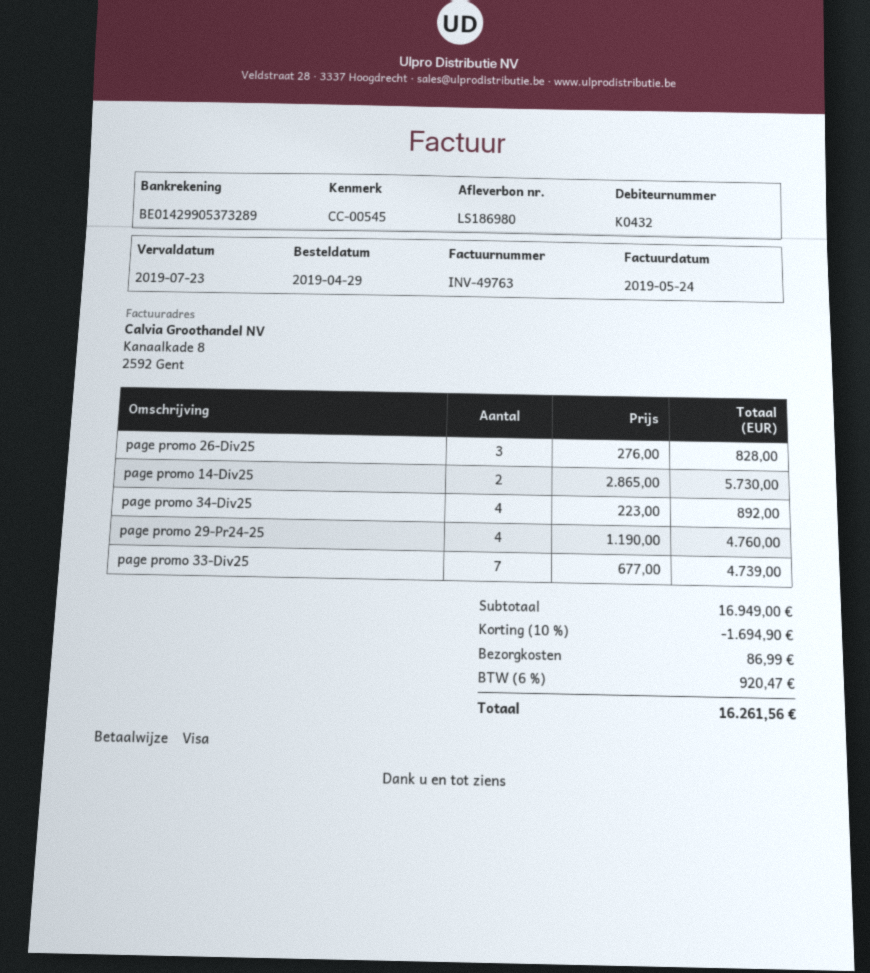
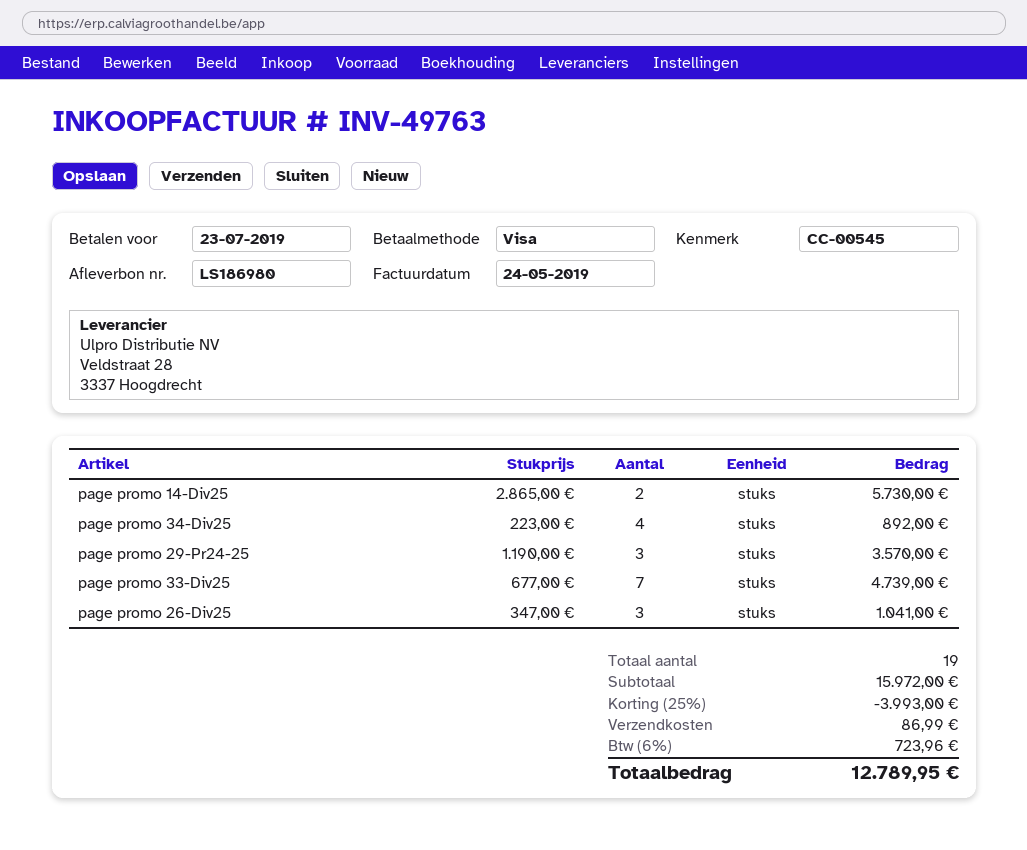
page promo 26-Div25: 3 x 276.00 = 828.00 -> 3 x 347.00 = 1041.00
page promo 29-Pr24-25: 4 x 1190.00 = 4760.00 -> 3 x 1190.00 = 3570.00
subtotal: 16949.00 -> 15972.00
discount: 10% = 1694.90 -> 25% = 3993.00
tax: 6% = 920.47 -> 6% = 723.96
total: 16261.56 -> 12789.95

